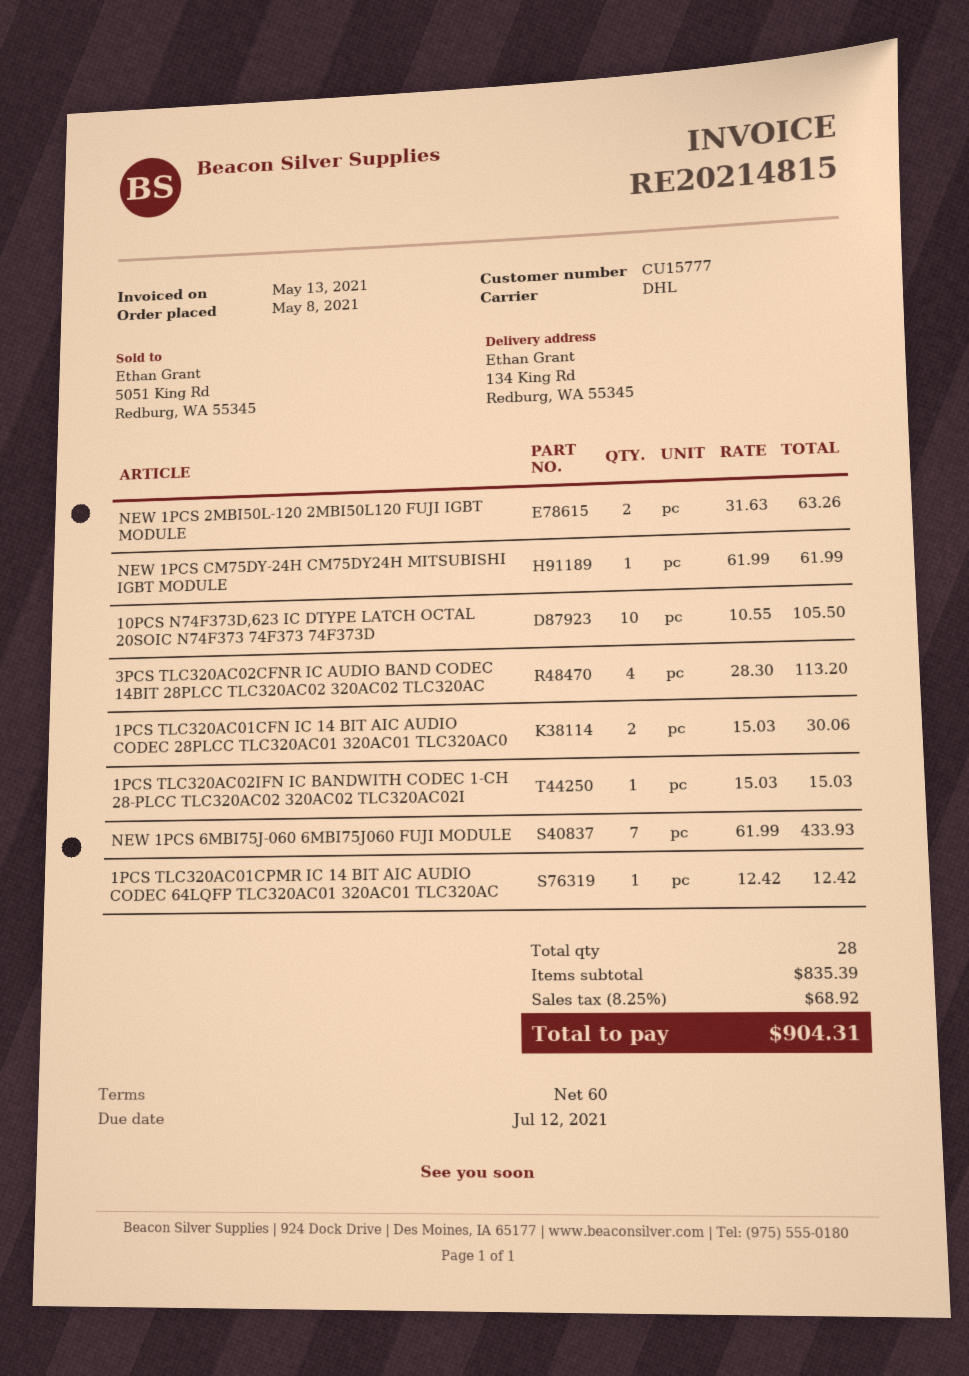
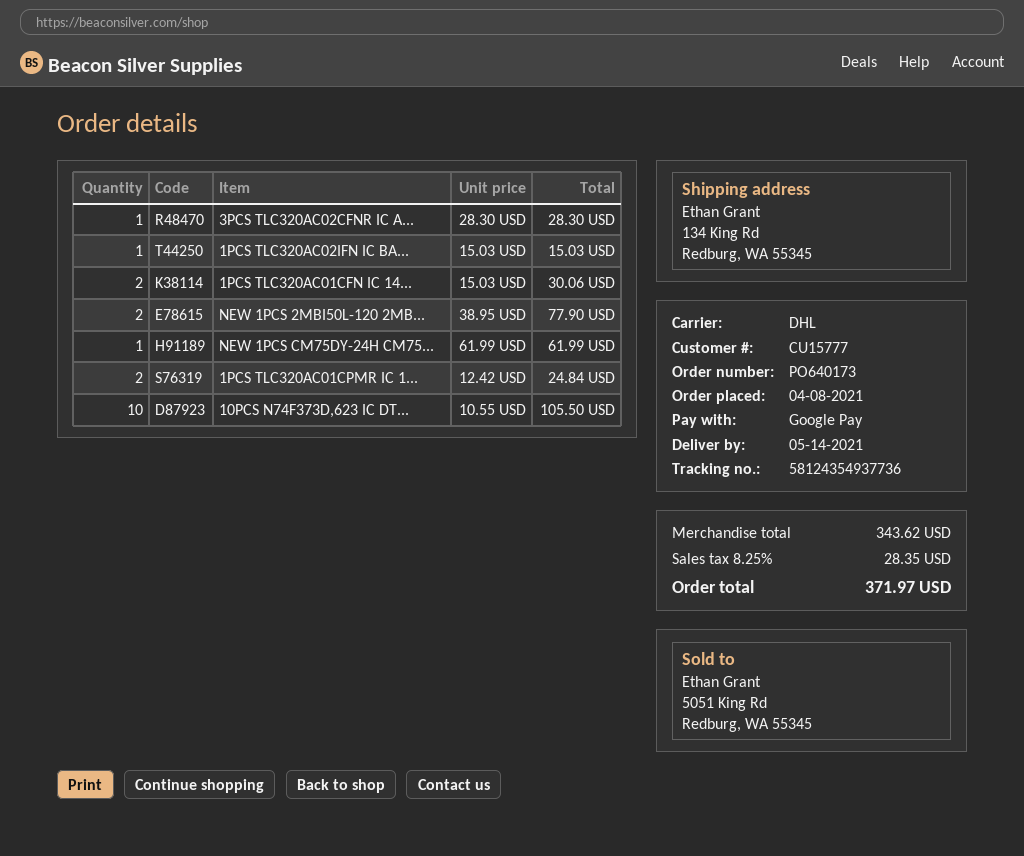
order date: 2021-05-08 -> 2021-04-08
NEW 1PCS 2MBI50L-120 2MBI50L120 FUJI IGBT MODULE: 2 x 31.63 = 63.26 -> 2 x 38.95 = 77.90
3PCS TLC320AC02CFNR IC AUDIO BAND CODEC 14BIT 28PLCC TLC320AC02 320AC02 TLC320AC: 4 x 28.30 = 113.20 -> 1 x 28.30 = 28.30
NEW 1PCS 6MBI75J-060 6MBI75J060 FUJI MODULE: 7 x 61.99 = 433.93 -> none
1PCS TLC320AC01CPMR IC 14 BIT AIC AUDIO CODEC 64LQFP TLC320AC01 320AC01 TLC320AC: 1 x 12.42 = 12.42 -> 2 x 12.42 = 24.84
subtotal: 835.39 -> 343.62
tax: 8.25% = 68.92 -> 8.25% = 28.35
total: 904.31 -> 371.97

